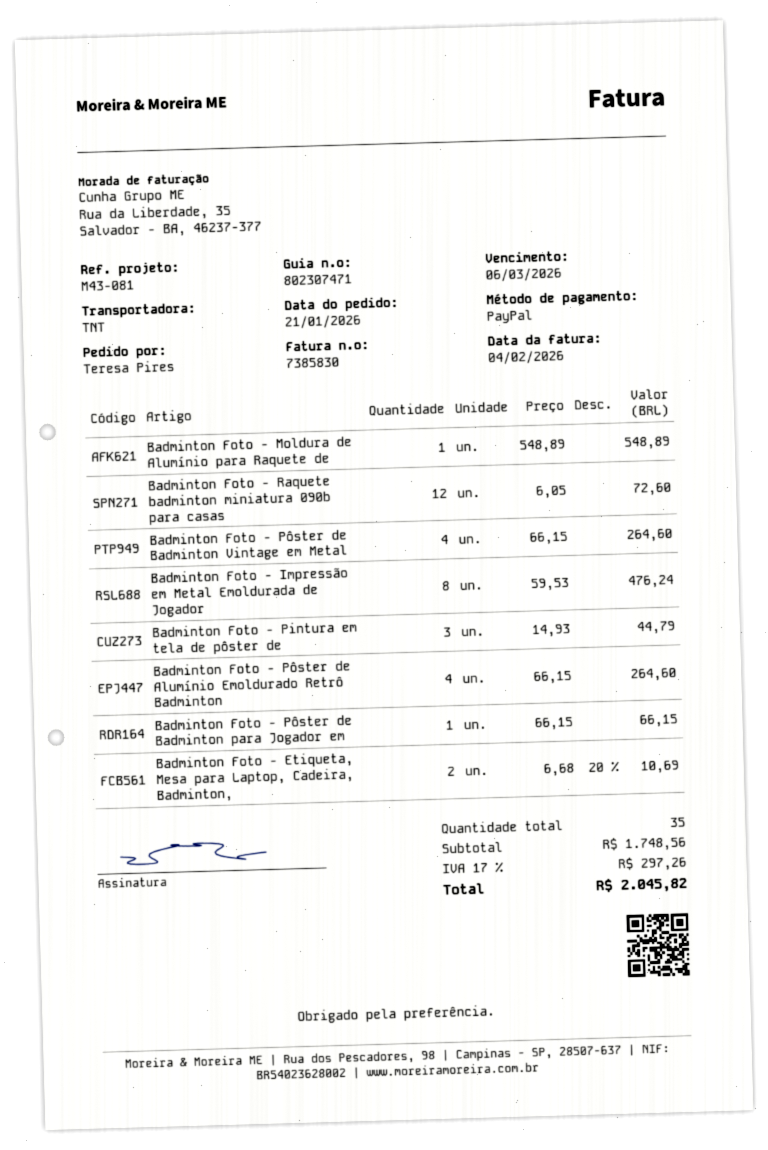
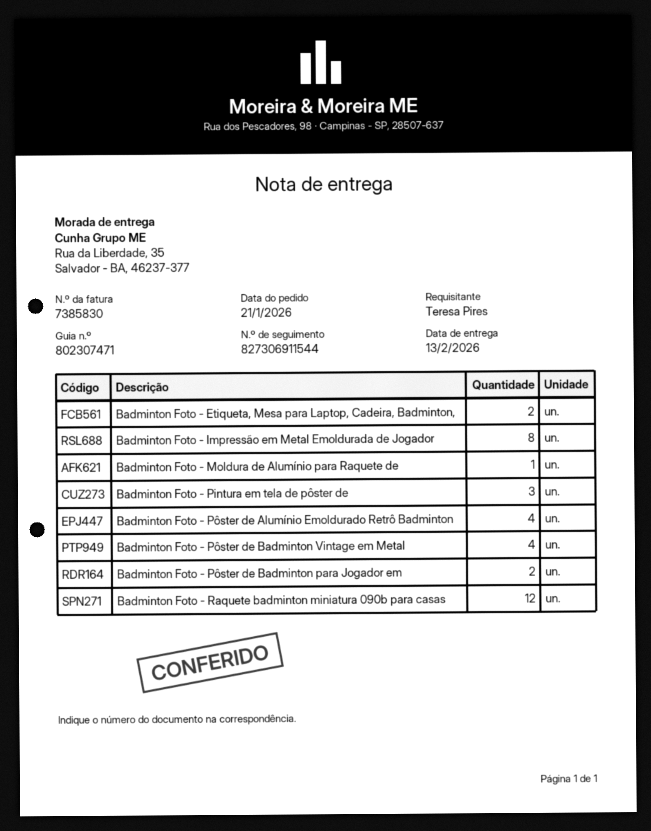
Badminton Foto - Pôster de Badminton para Jogador em: 1 -> 2

